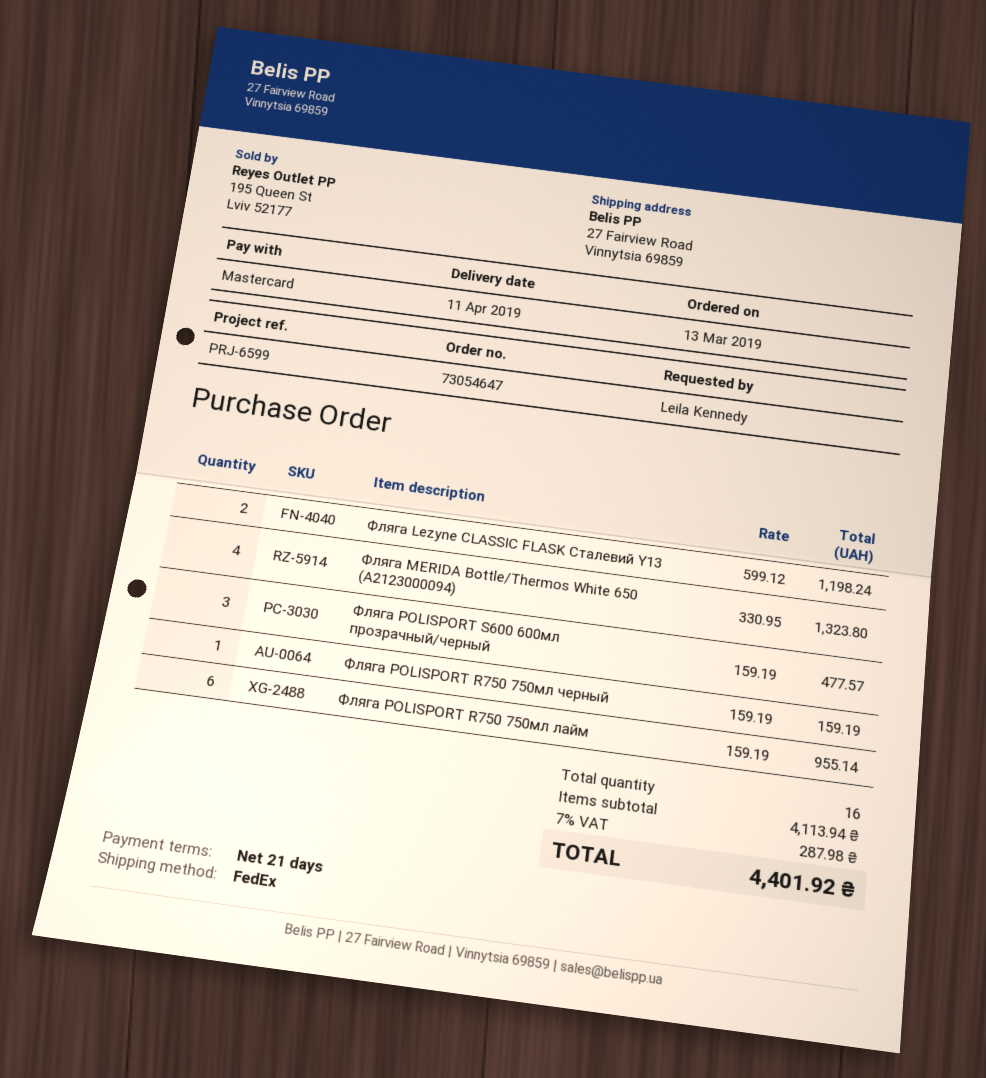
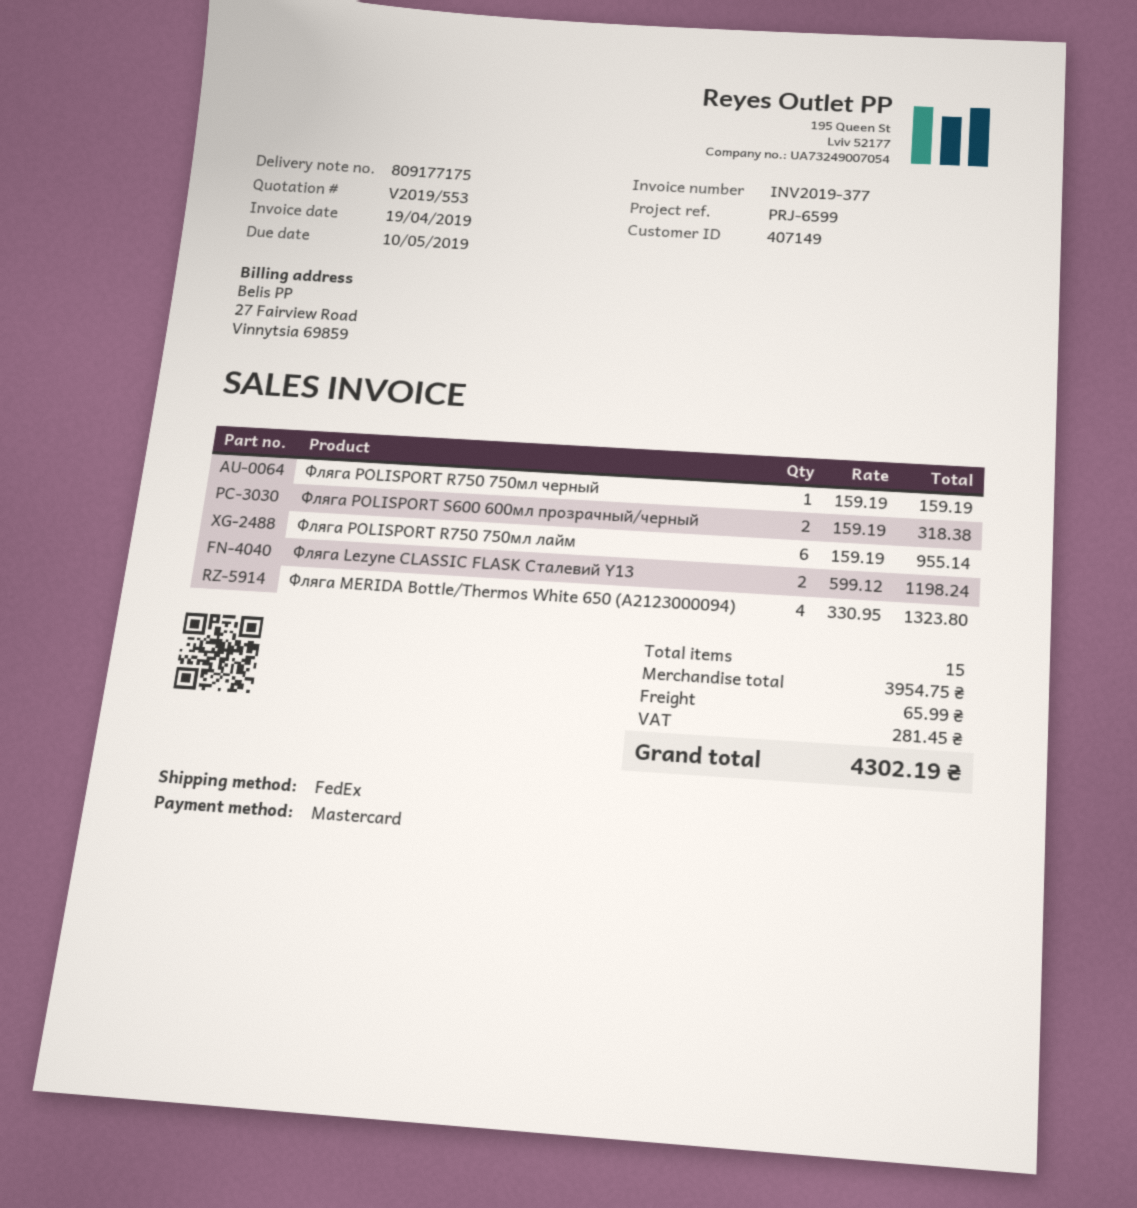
Фляга POLISPORT S600 600мл прозрачный/черный: 3 x 159.19 = 477.57 -> 2 x 159.19 = 318.38
total quantity: 16 -> 15
subtotal: 4113.94 -> 3954.75
shipping: none -> 65.99
tax: 287.98 -> 281.45
total: 4401.92 -> 4302.19

